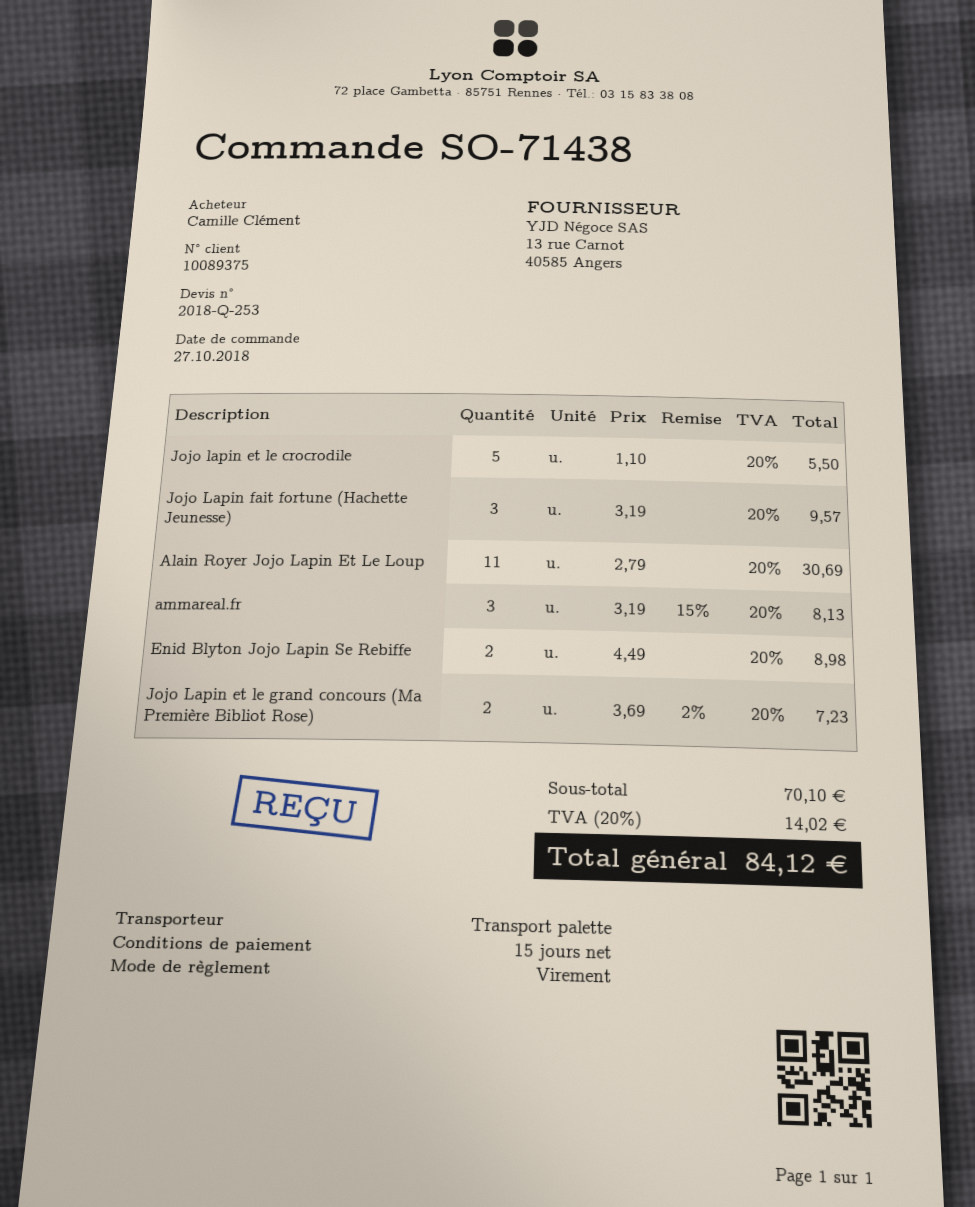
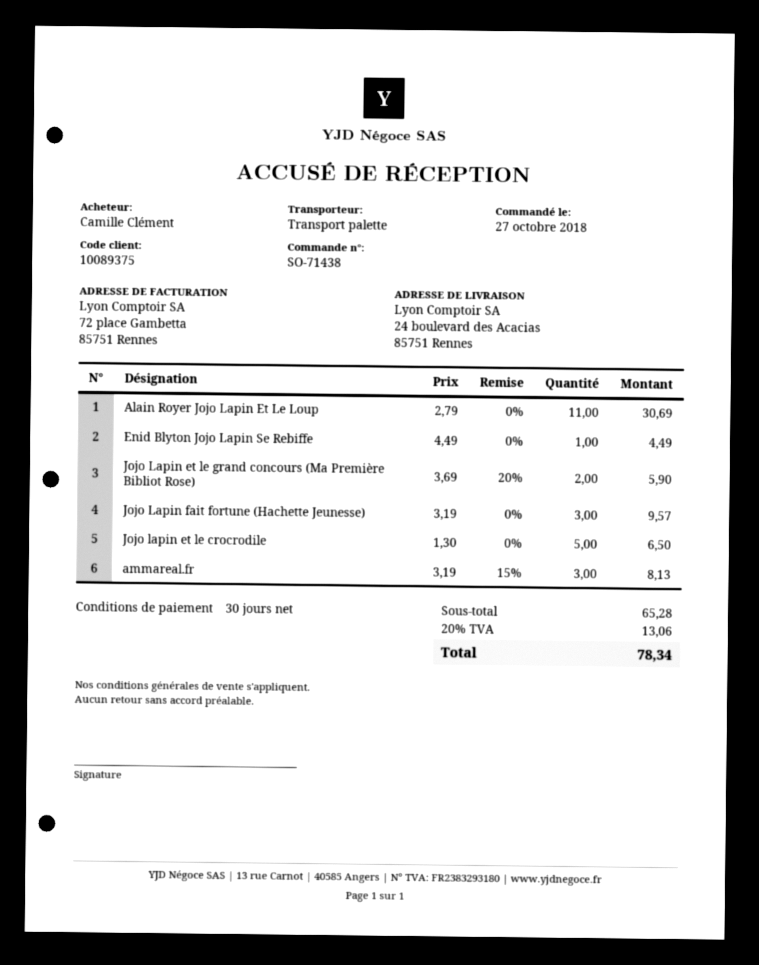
payment terms: 15 days -> 30 days
Jojo lapin et le crocrodile: 5 x 1.10 = 5.50 -> 5 x 1.30 = 6.50
Enid Blyton Jojo Lapin Se Rebiffe: 2 x 4.49 = 8.98 -> 1 x 4.49 = 4.49
Jojo Lapin et le grand concours (Ma Première Bibliot Rose): 2 x 3.69 - 2% = 7.23 -> 2 x 3.69 - 20% = 5.90
subtotal: 70.10 -> 65.28
tax: 20% = 14.02 -> 20% = 13.06
total: 84.12 -> 78.34

